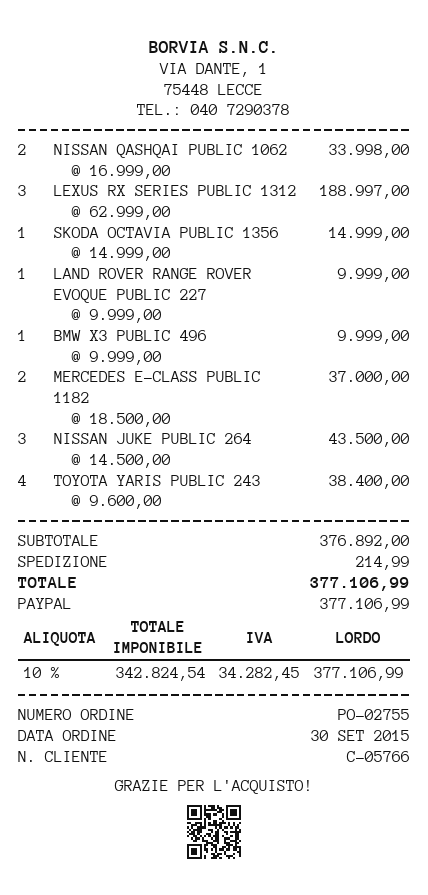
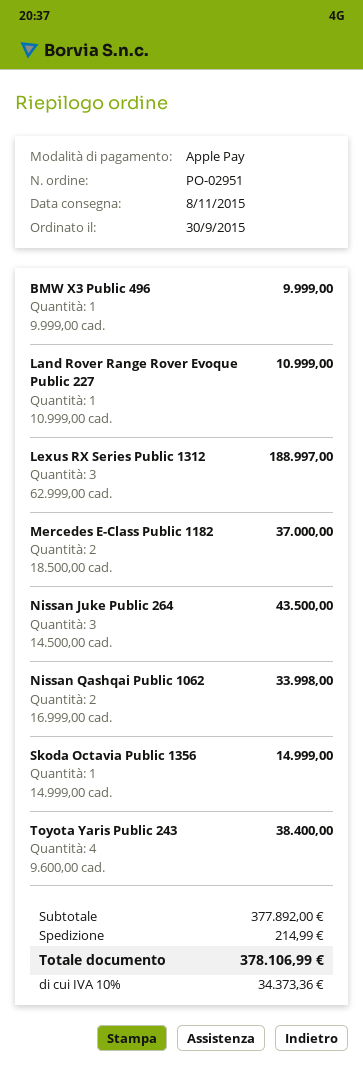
order number: PO-02755 -> PO-02951
payment method: PayPal -> Apple Pay
LAND ROVER RANGE ROVER EVOQUE PUBLIC 227: 1 x 9999.00 = 9999.00 -> 1 x 10999.00 = 10999.00
subtotal: 376892.00 -> 377892.00
tax: 10% = 34282.45 -> 10% = 34373.36
total: 377106.99 -> 378106.99

